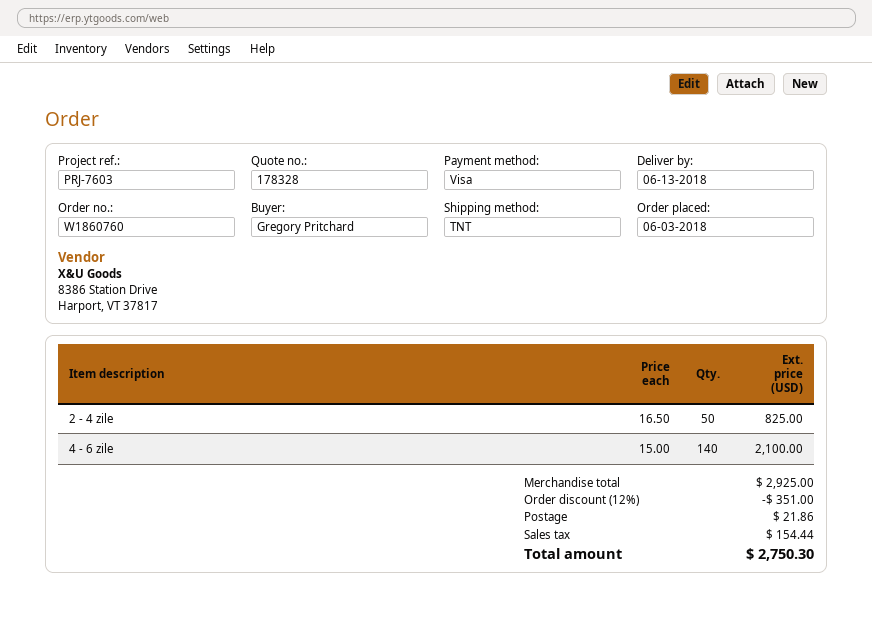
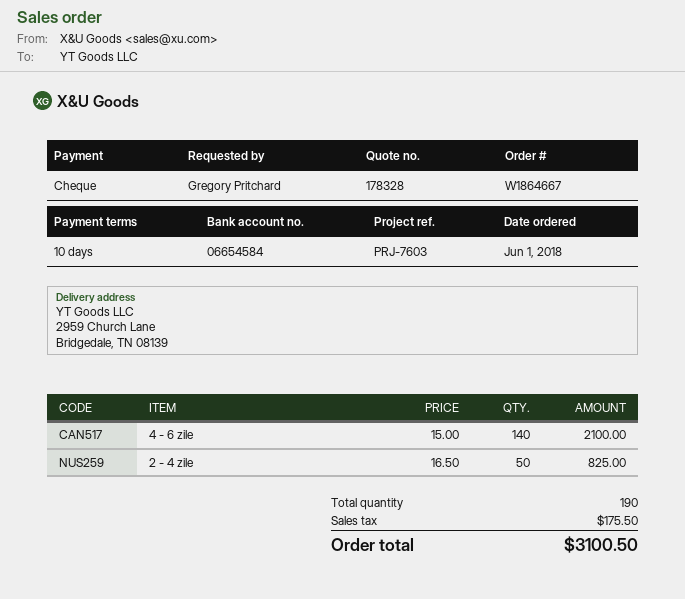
order number: W1860760 -> W1864667
order date: 2018-06-03 -> 2018-06-01
payment method: Visa -> cheque
discount: 12% = 351.00 -> none
shipping: 21.86 -> none
tax: 154.44 -> 175.50
total: 2750.30 -> 3100.50

